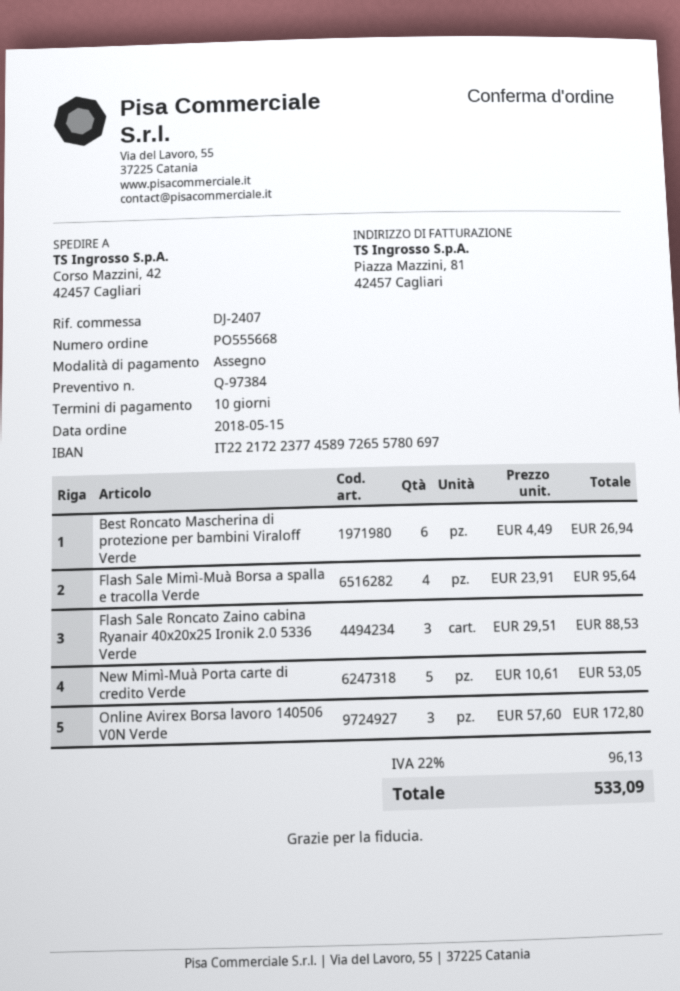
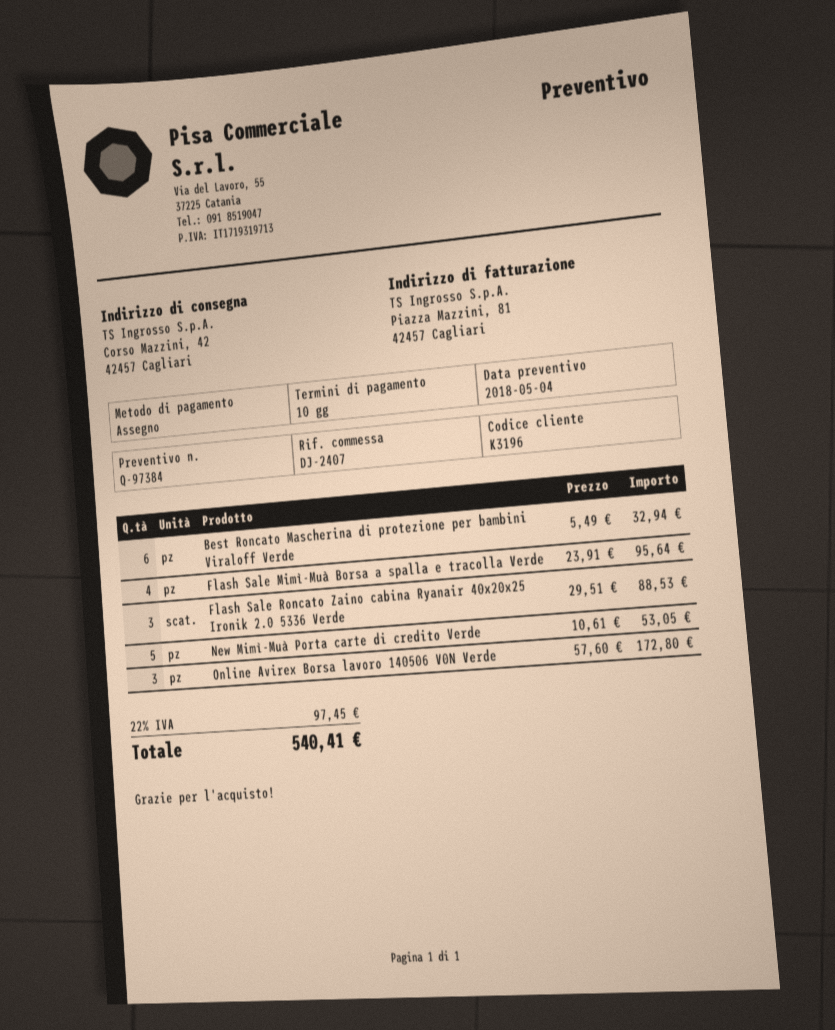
Best Roncato Mascherina di protezione per bambini Viraloff Verde: 6 x 4.49 = 26.94 -> 6 x 5.49 = 32.94
tax: 22% = 96.13 -> 22% = 97.45
total: 533.09 -> 540.41

